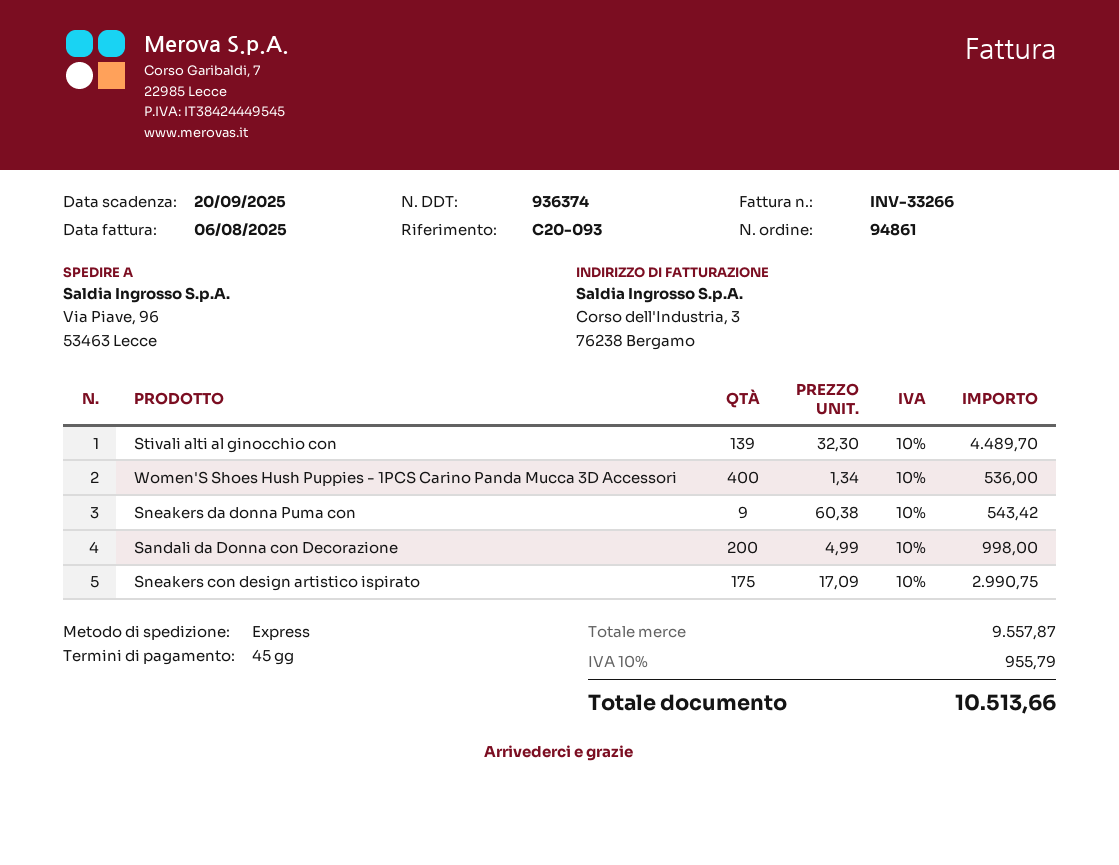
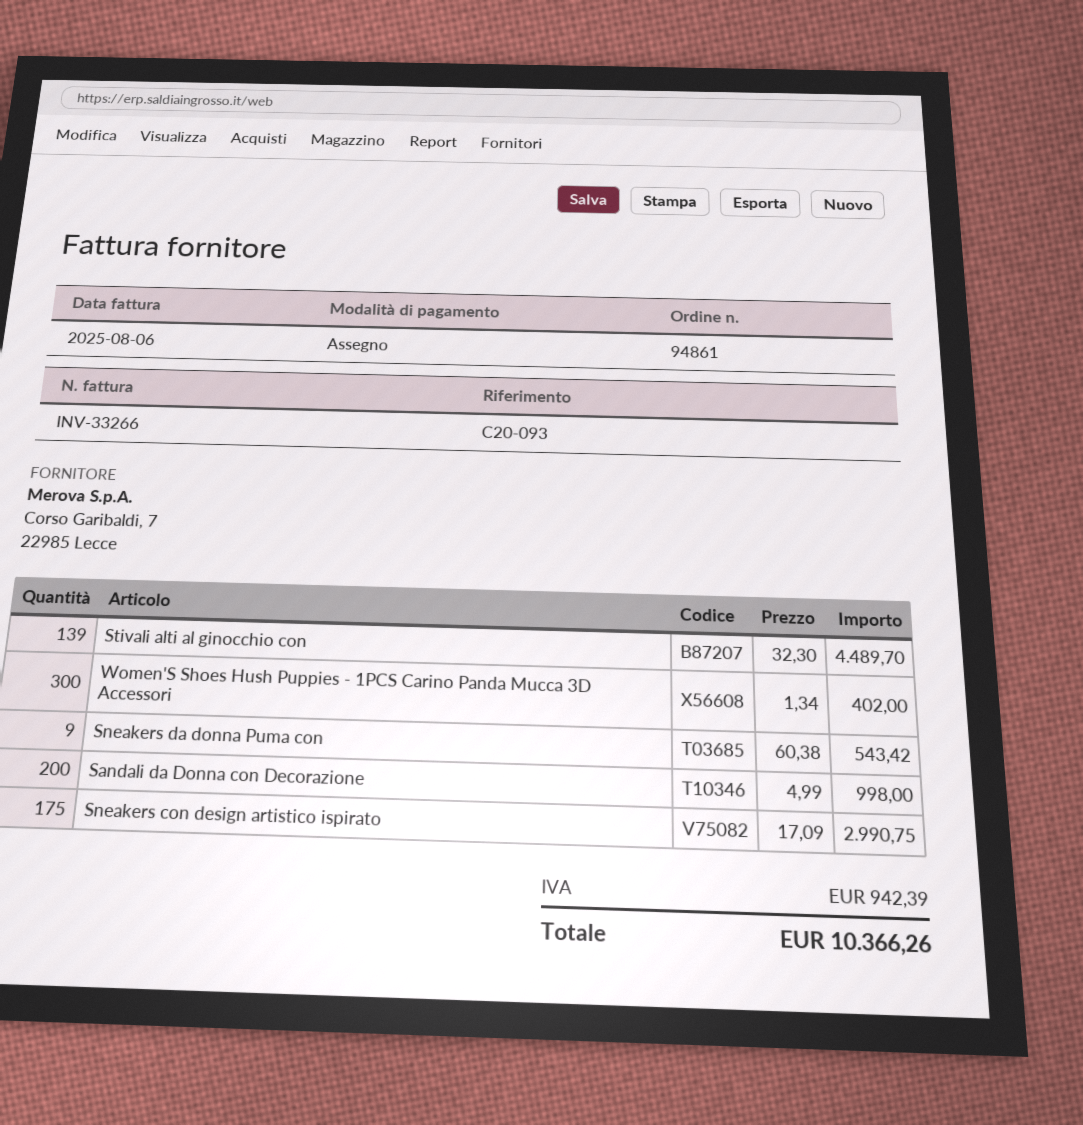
Women'S Shoes Hush Puppies - 1PCS Carino Panda Mucca 3D Accessori: 400 x 1.34 = 536.00 -> 300 x 1.34 = 402.00
tax: 955.79 -> 942.39
total: 10513.66 -> 10366.26

